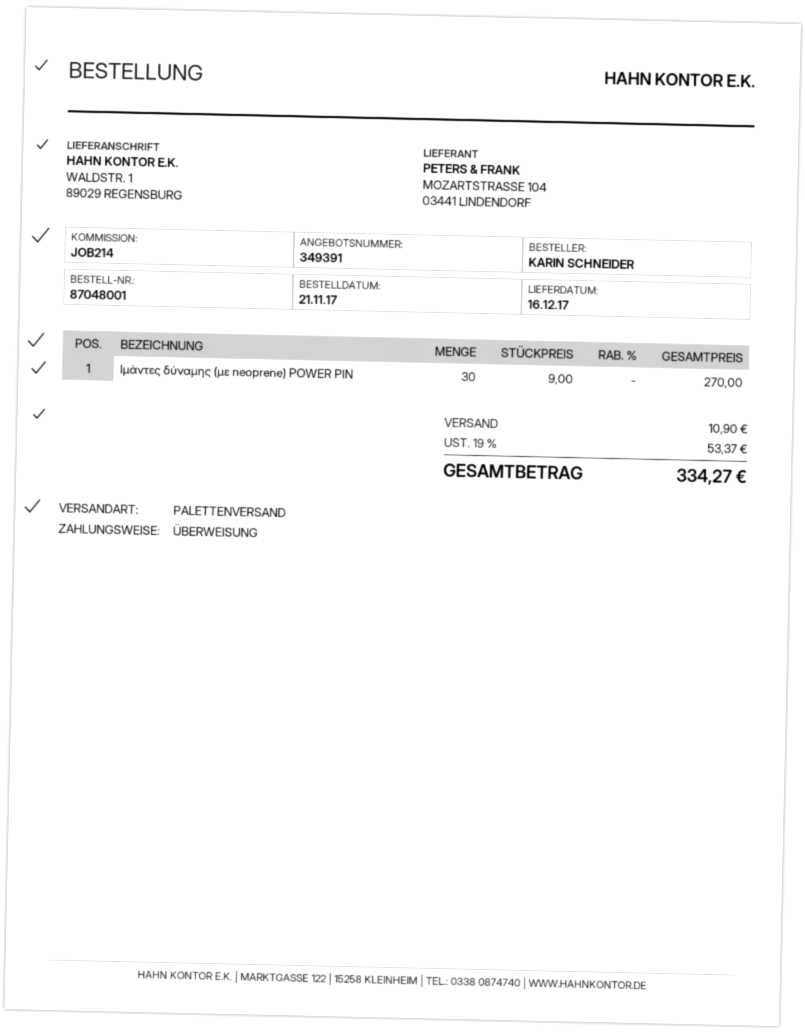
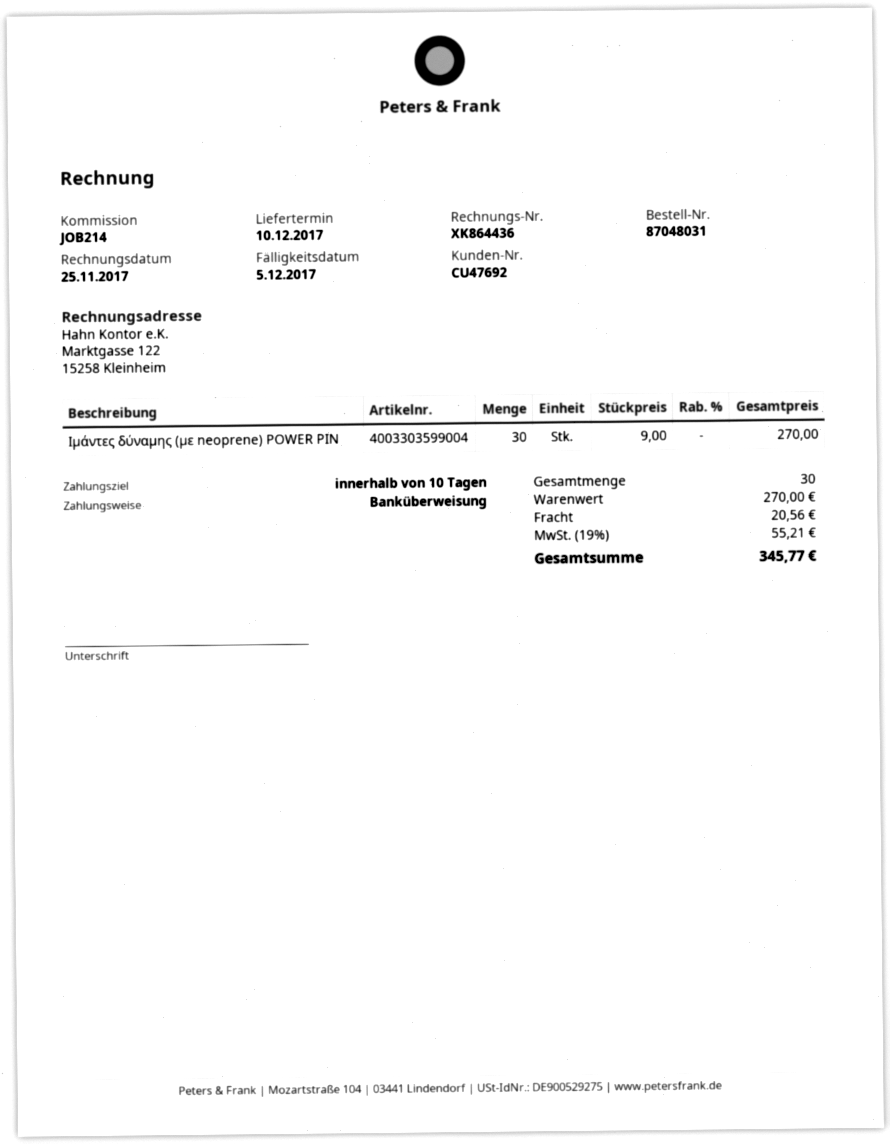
order number: 87048001 -> 87048031
delivery date: 2017-12-16 -> 2017-12-10
shipping: 10.90 -> 20.56
tax: 19% = 53.37 -> 19% = 55.21
total: 334.27 -> 345.77

